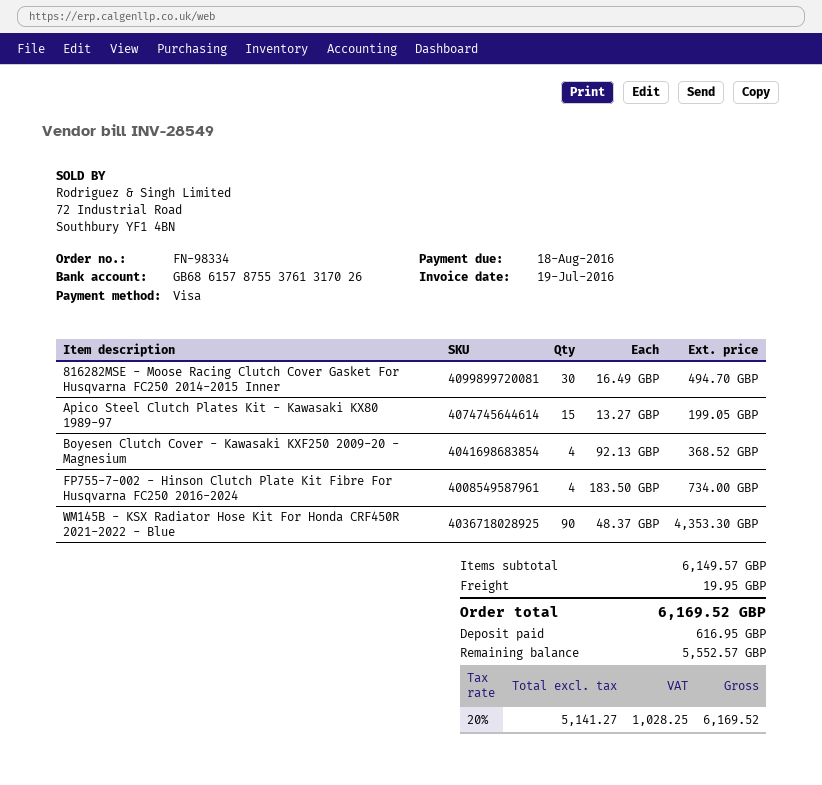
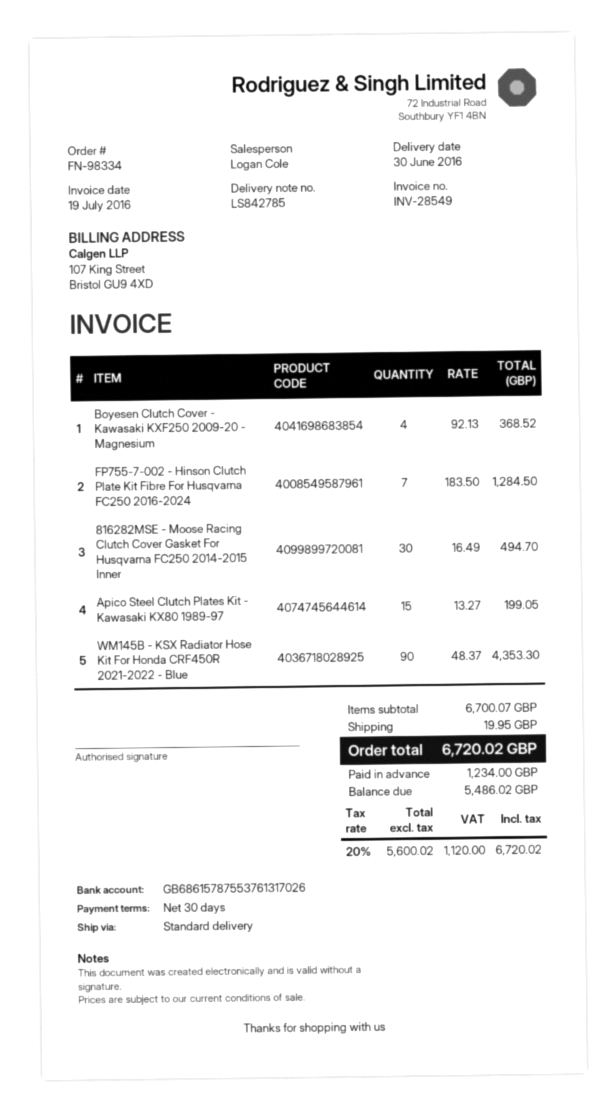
FP755-7-002 - Hinson Clutch Plate Kit Fibre For Husqvarna FC250 2016-2024: 4 x 183.50 = 734.00 -> 7 x 183.50 = 1284.50
subtotal: 6149.57 -> 6700.07
net: 5141.27 -> 5600.02
tax: 20% = 1028.25 -> 20% = 1120.00
total: 6169.52 -> 6720.02
deposit: 616.95 -> 1234.00
balance: 5552.57 -> 5486.02

